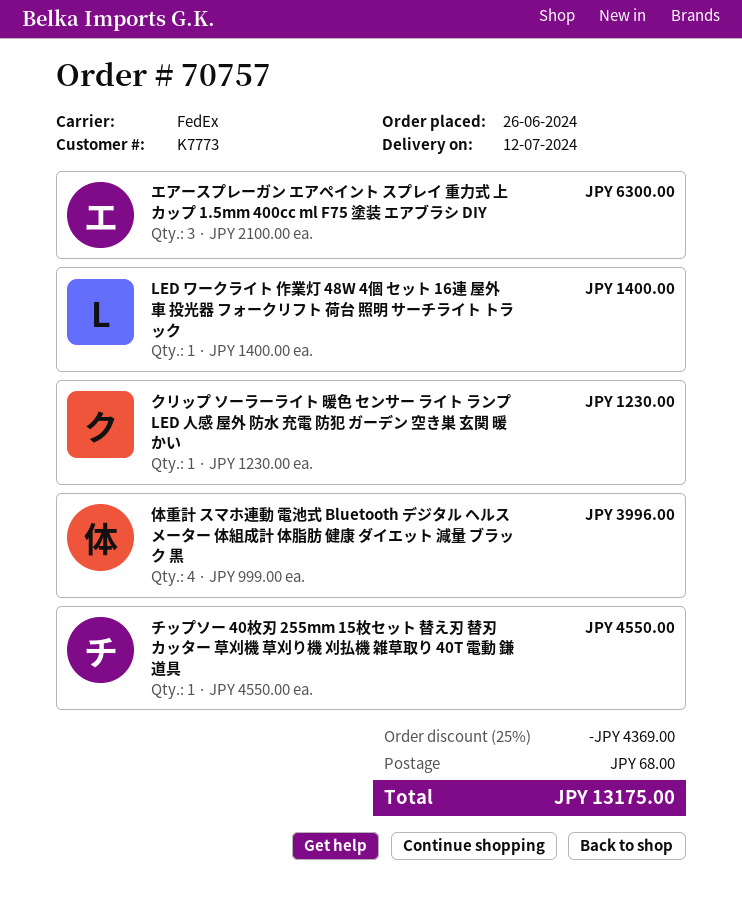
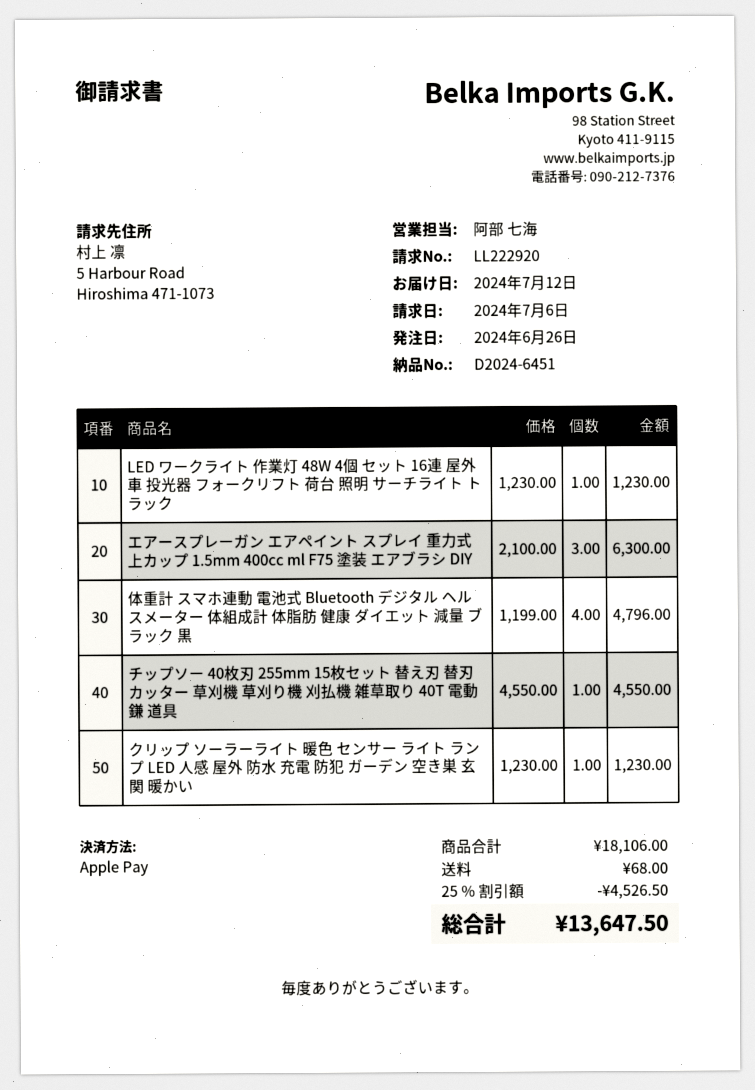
LED ワークライト 作業灯 48W 4個 セット 16連 屋外 車 投光器 フォークリフト 荷台 照明 サーチライト トラック: 1 x 1400.00 = 1400.00 -> 1 x 1230.00 = 1230.00
体重計 スマホ連動 電池式 Bluetooth デジタル ヘルスメーター 体組成計 体脂肪 健康 ダイエット 減量 ブラック 黒: 4 x 999.00 = 3996.00 -> 4 x 1199.00 = 4796.00
discount: 25% = 4369.00 -> 25% = 4526.50
total: 13175.00 -> 13647.50

